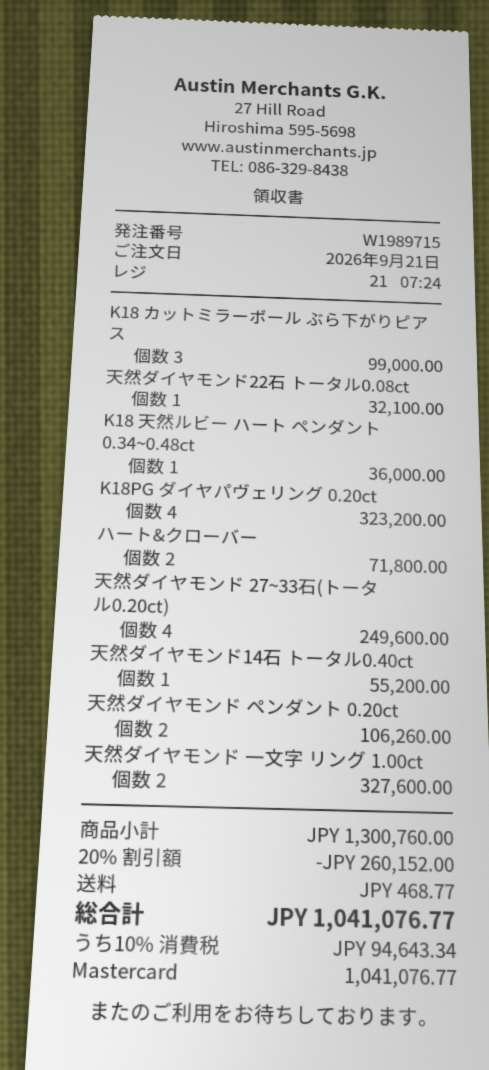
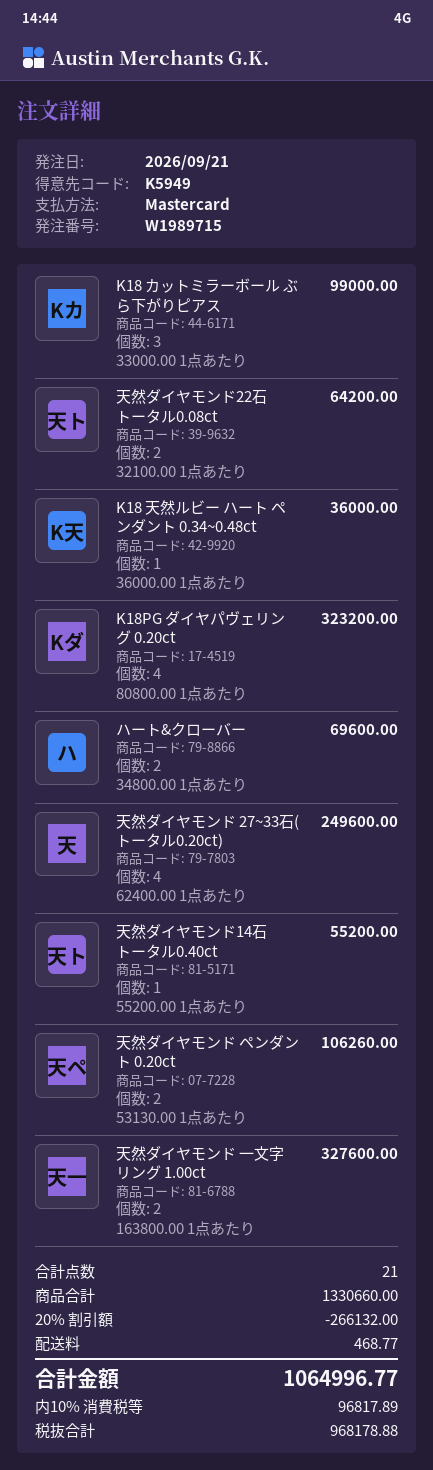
天然ダイヤモンド22石 トータル0.08ct: 1 for 32100.00 -> 2 for 64200.00
ハート&クローバー: 2 for 71800.00 -> 2 for 69600.00
subtotal: 1300760.00 -> 1330660.00
discount: 20% = 260152.00 -> 20% = 266132.00
tax: 10% = 94643.34 -> 10% = 96817.89
total: 1041076.77 -> 1064996.77

